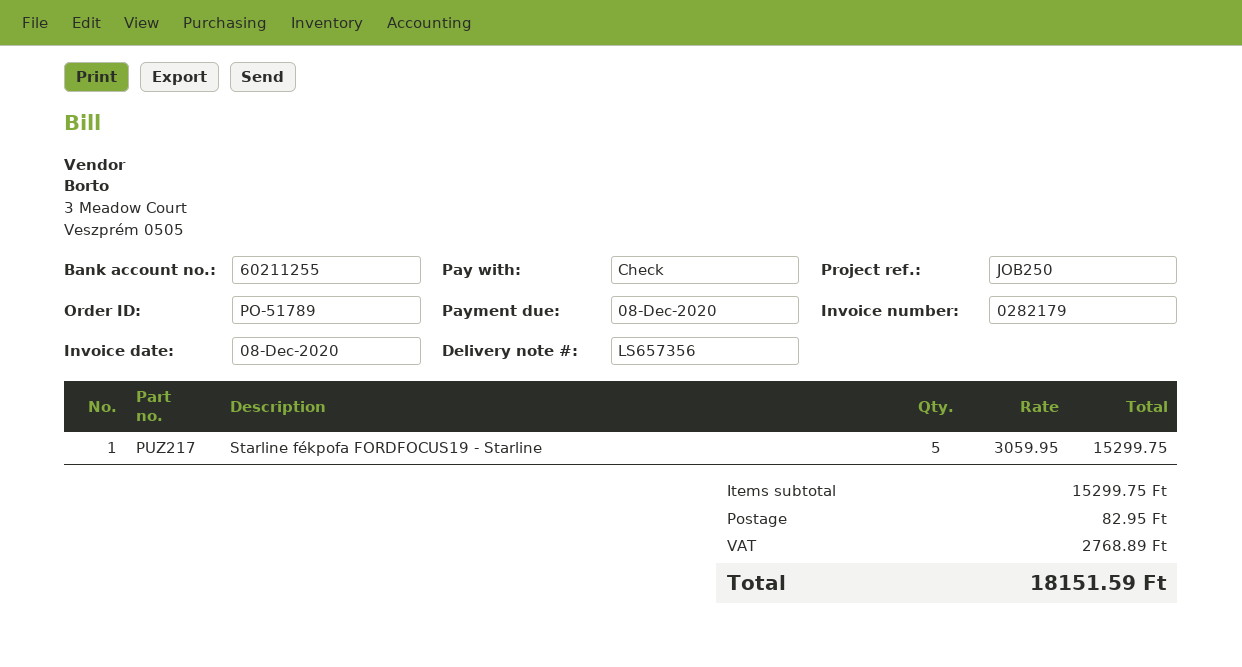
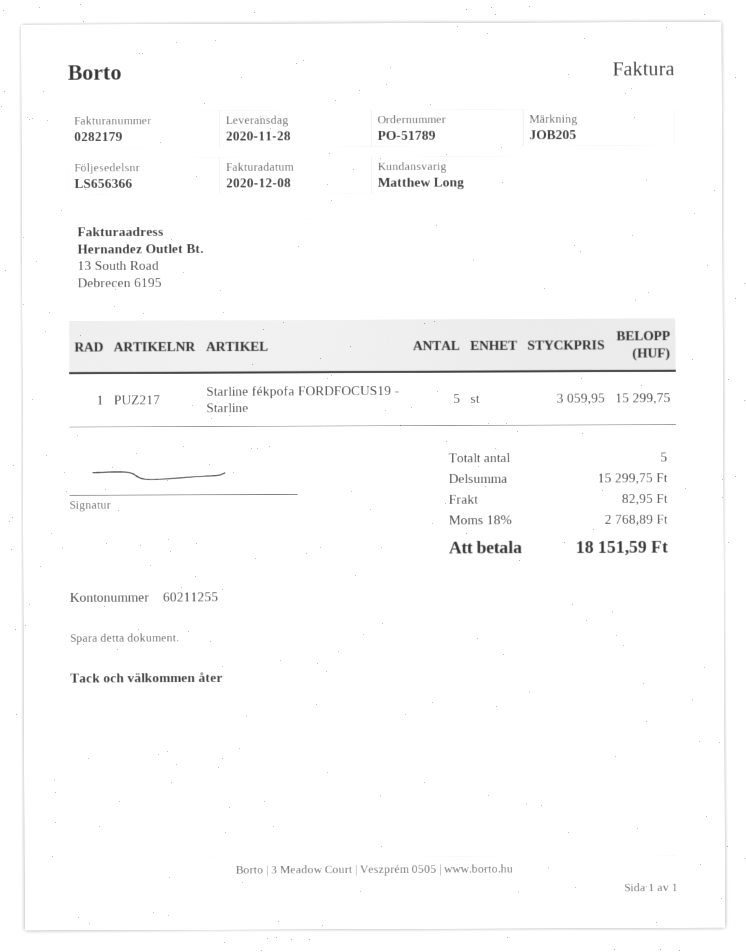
delivery note number: LS657356 -> LS656366
reference: JOB250 -> JOB205

